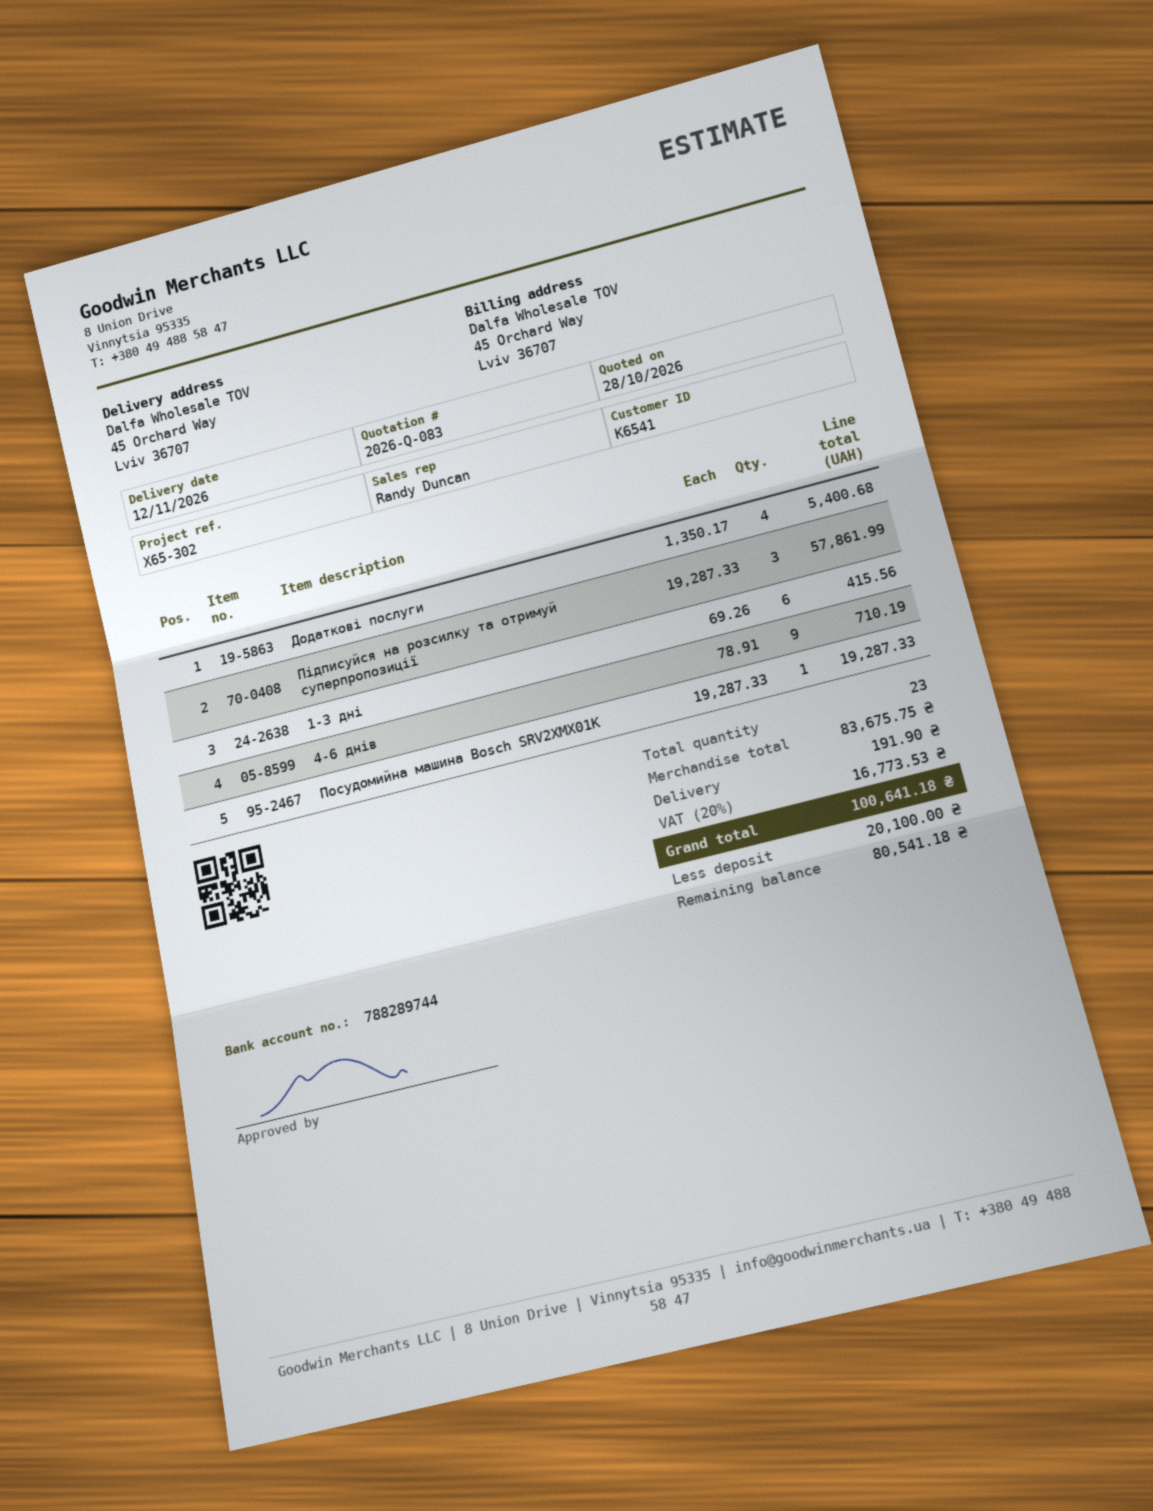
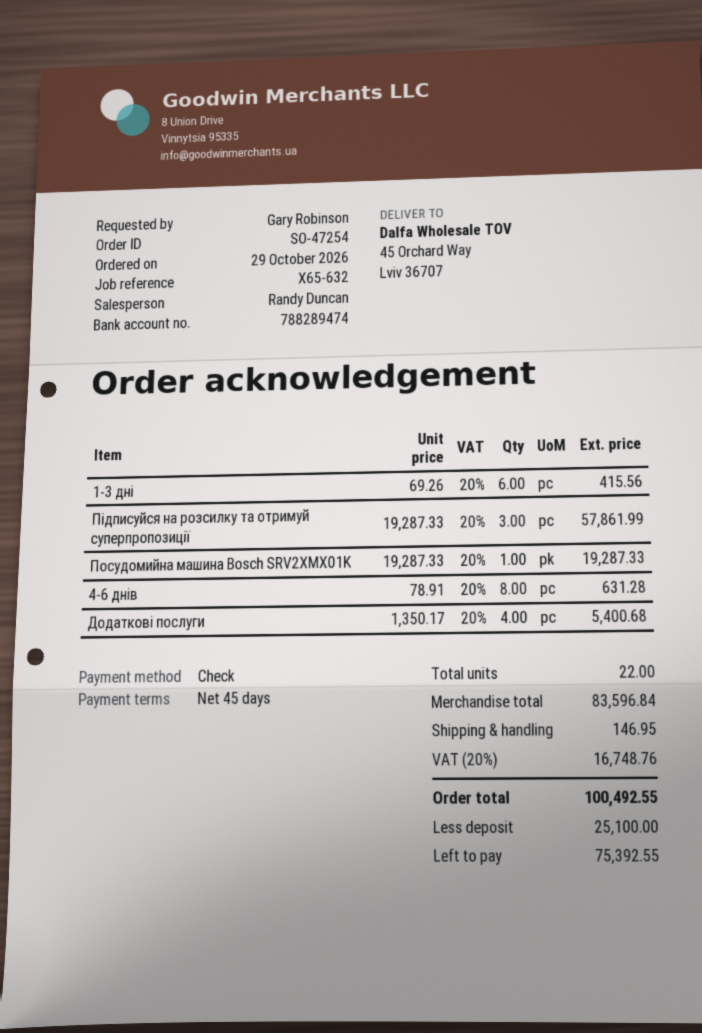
reference: X65-302 -> X65-632
bank account: 788289744 -> 788289474
4-6 днів: 9 x 78.91 = 710.19 -> 8 x 78.91 = 631.28
total quantity: 23 -> 22
subtotal: 83675.75 -> 83596.84
shipping: 191.90 -> 146.95
tax: 20% = 16773.53 -> 20% = 16748.76
total: 100641.18 -> 100492.55
deposit: 20100.00 -> 25100.00
balance: 80541.18 -> 75392.55

